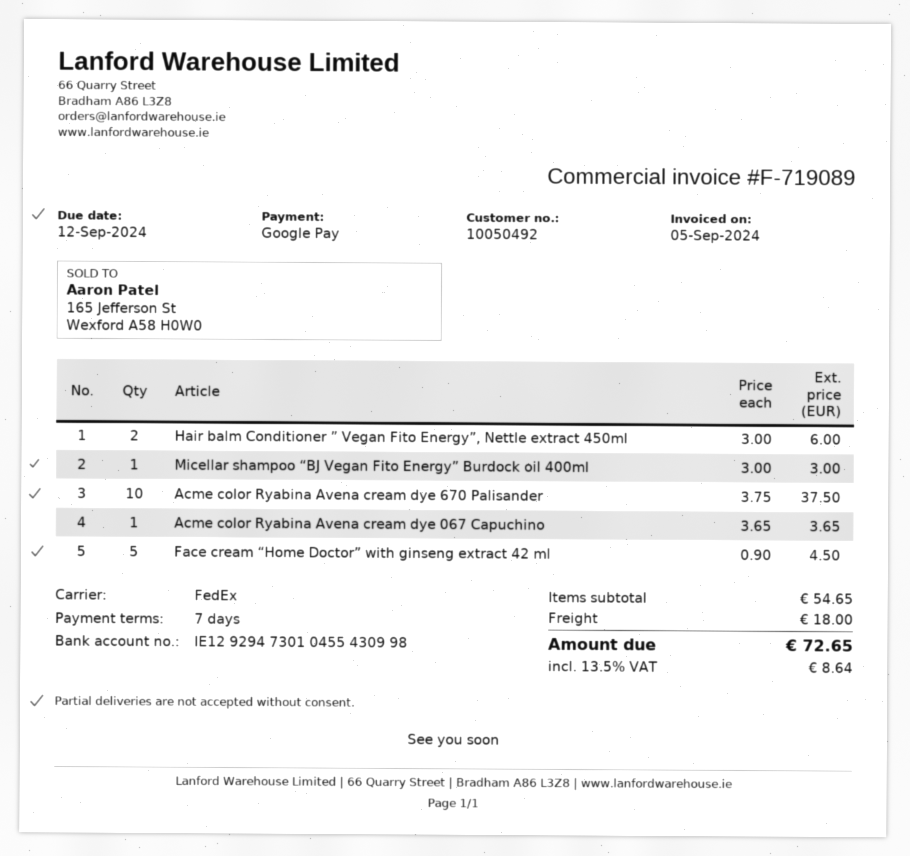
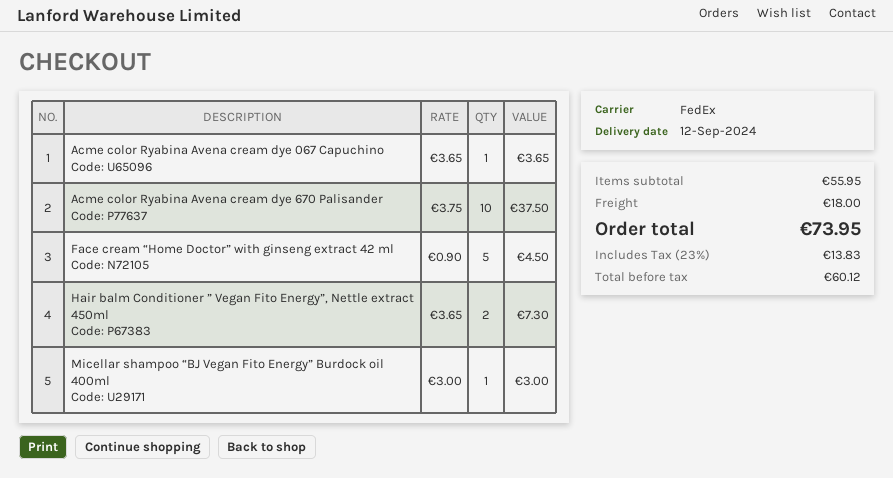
Hair balm Conditioner ” Vegan Fito Energy”, Nettle extract 450ml: 2 x 3.00 = 6.00 -> 2 x 3.65 = 7.30
subtotal: 54.65 -> 55.95
tax: 13.5% = 8.64 -> 23% = 13.83
total: 72.65 -> 73.95

